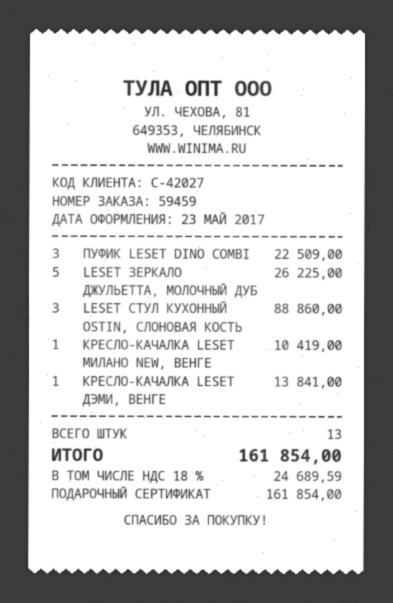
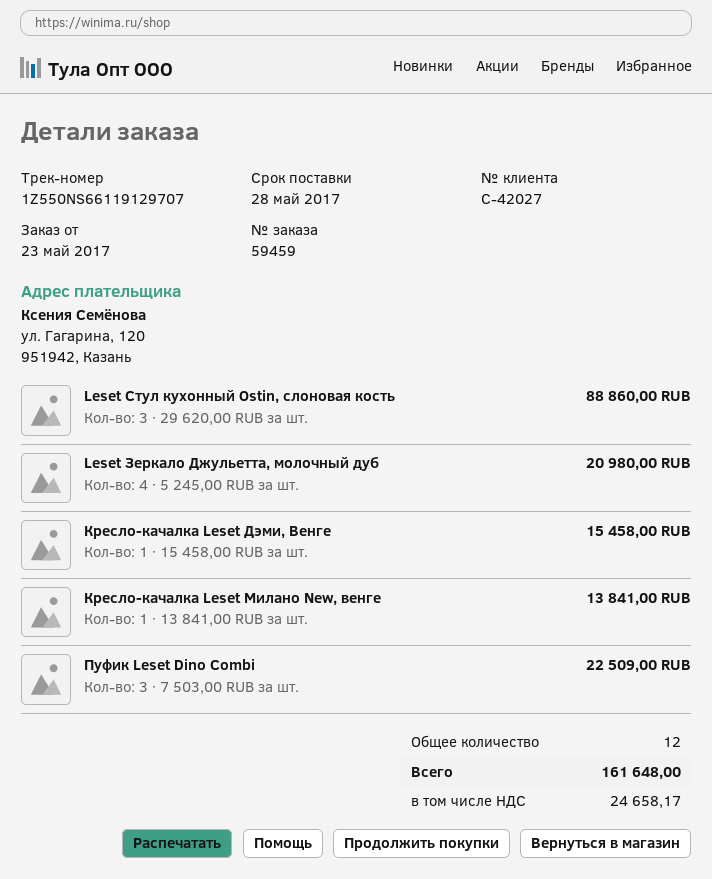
LESET ЗЕРКАЛО ДЖУЛЬЕТТА, МОЛОЧНЫЙ ДУБ: 5 for 26225.00 -> 4 for 20980.00
КРЕСЛО-КАЧАЛКА LESET МИЛАНО NEW, ВЕНГЕ: 1 for 10419.00 -> 1 for 13841.00
КРЕСЛО-КАЧАЛКА LESET ДЭМИ, ВЕНГЕ: 1 for 13841.00 -> 1 for 15458.00
total quantity: 13 -> 12
tax: 24689.59 -> 24658.17
total: 161854.00 -> 161648.00

